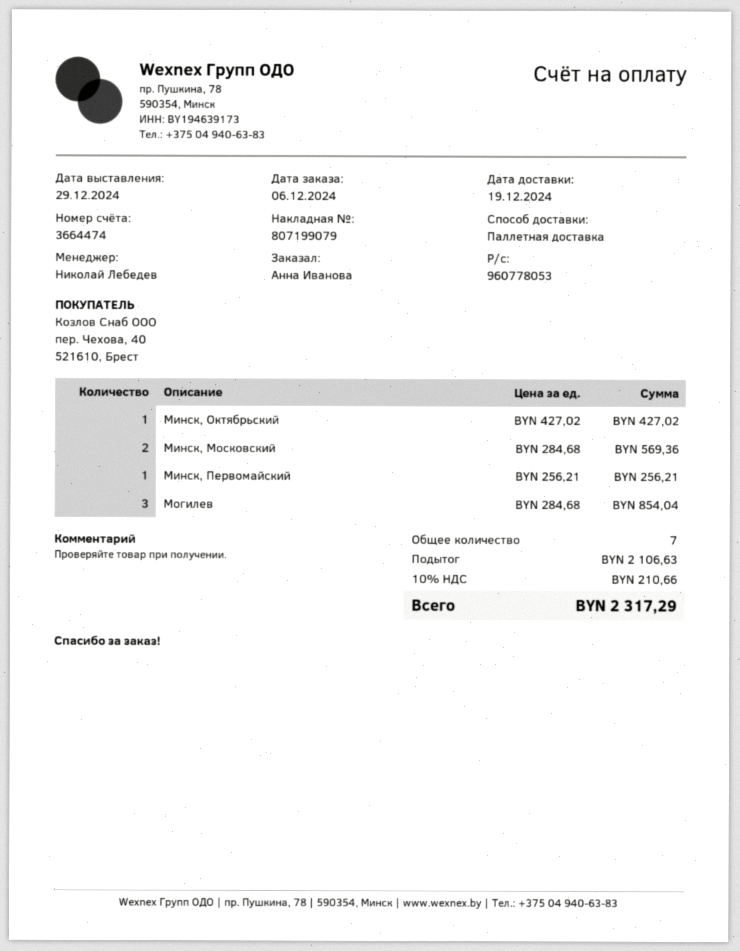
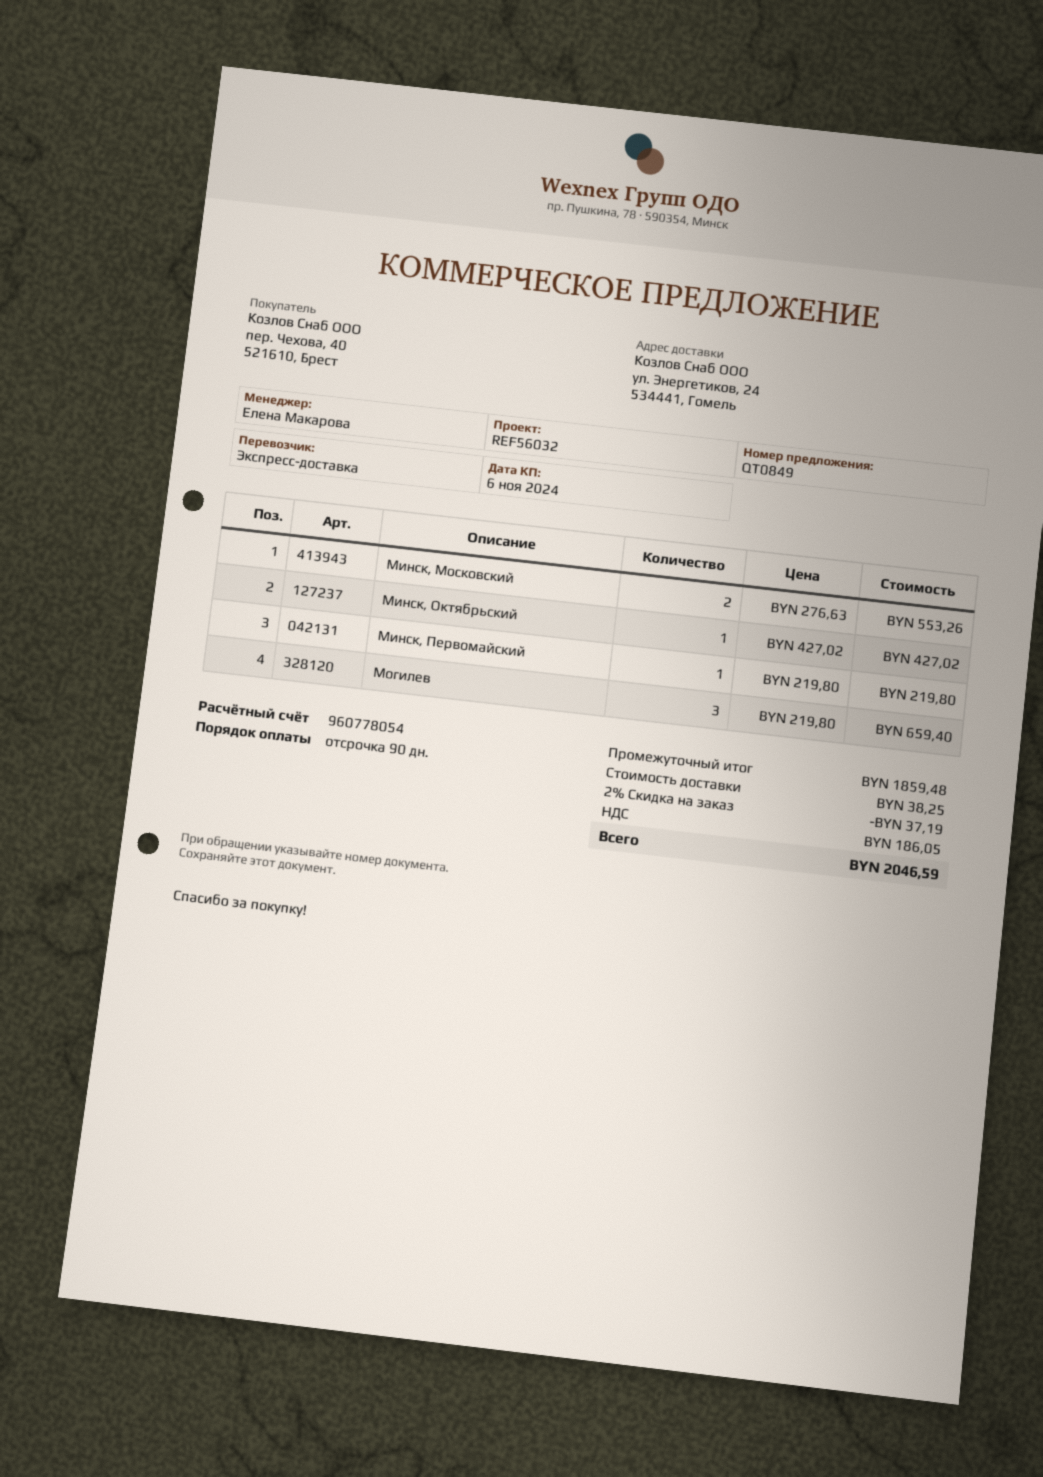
sales rep: Николай Лебедев -> Елена Макарова
bank account: 960778053 -> 960778054
shipping method: pallet freight -> express
Минск, Московский: 2 x 284.68 = 569.36 -> 2 x 276.63 = 553.26
Минск, Первомайский: 1 x 256.21 = 256.21 -> 1 x 219.80 = 219.80
Могилев: 3 x 284.68 = 854.04 -> 3 x 219.80 = 659.40
subtotal: 2106.63 -> 1859.48
discount: none -> 2% = 37.19
shipping: none -> 38.25
tax: 210.66 -> 186.05
total: 2317.29 -> 2046.59

